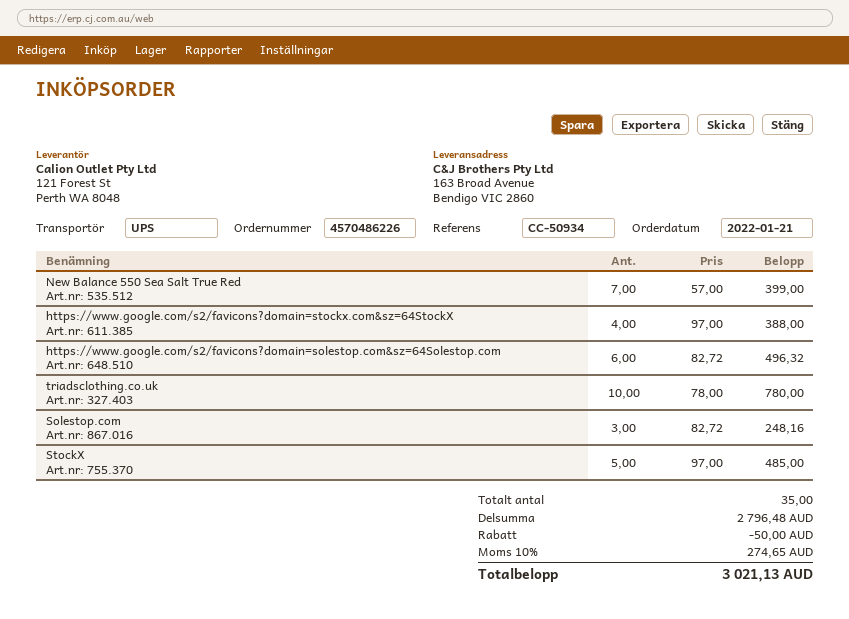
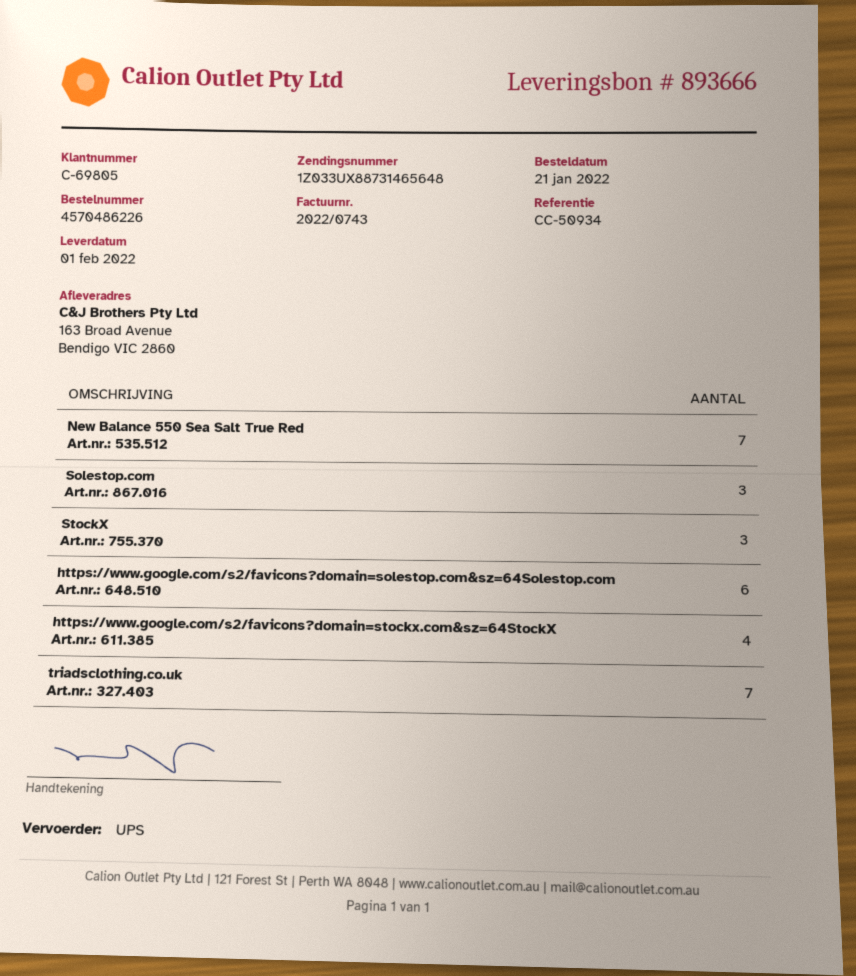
triadsclothing.co.uk: 10 -> 7
StockX: 5 -> 3

